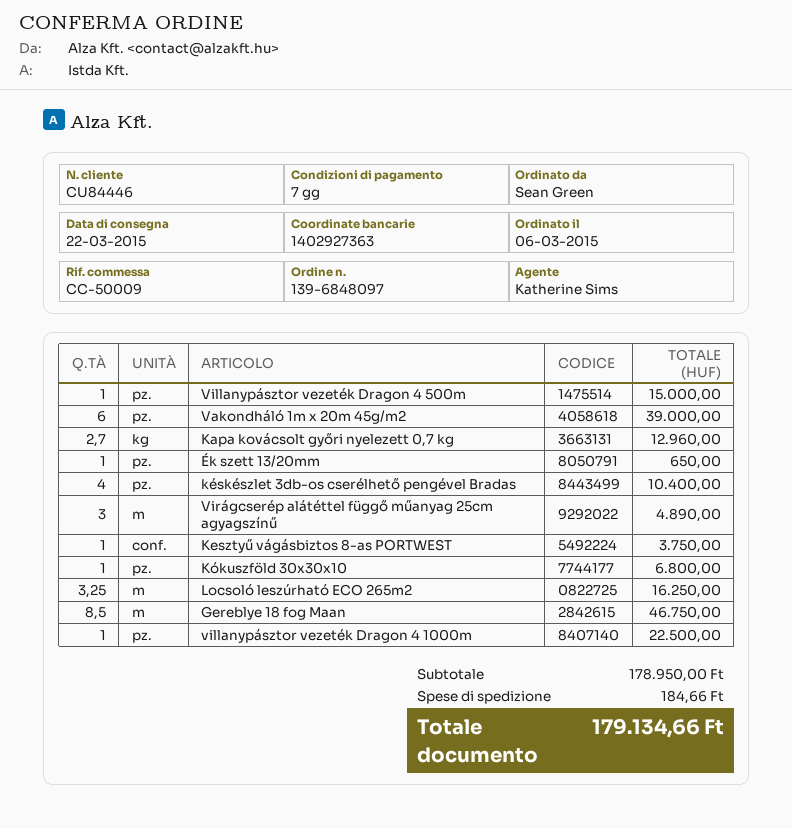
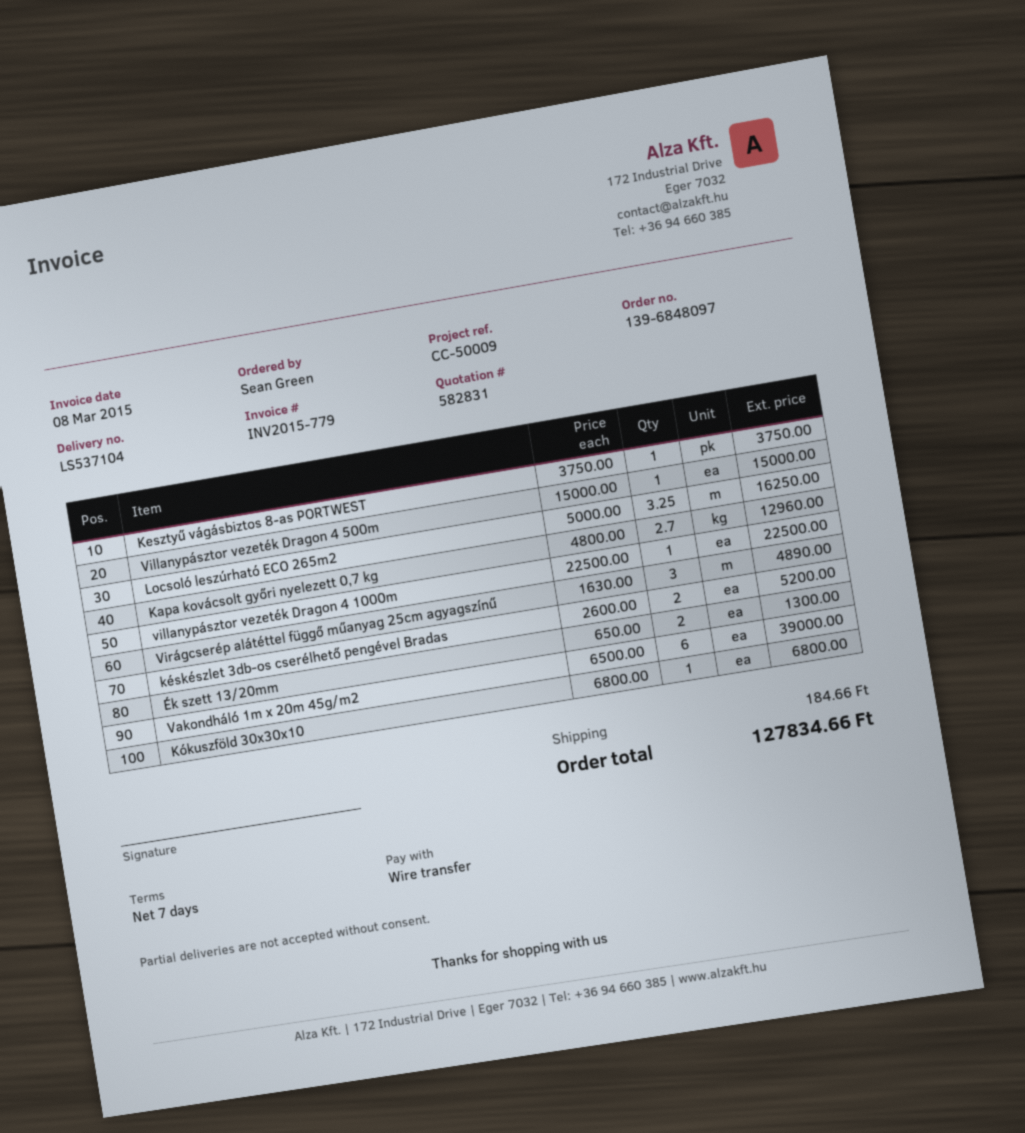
Ék szett 13/20mm: 1 for 650.00 -> 2 for 1300.00
késkészlet 3db-os cserélhető pengével Bradas: 4 for 10400.00 -> 2 for 5200.00
Gereblye 18 fog Maan: 8.5 for 46750.00 -> none
total: 179134.66 -> 127834.66

